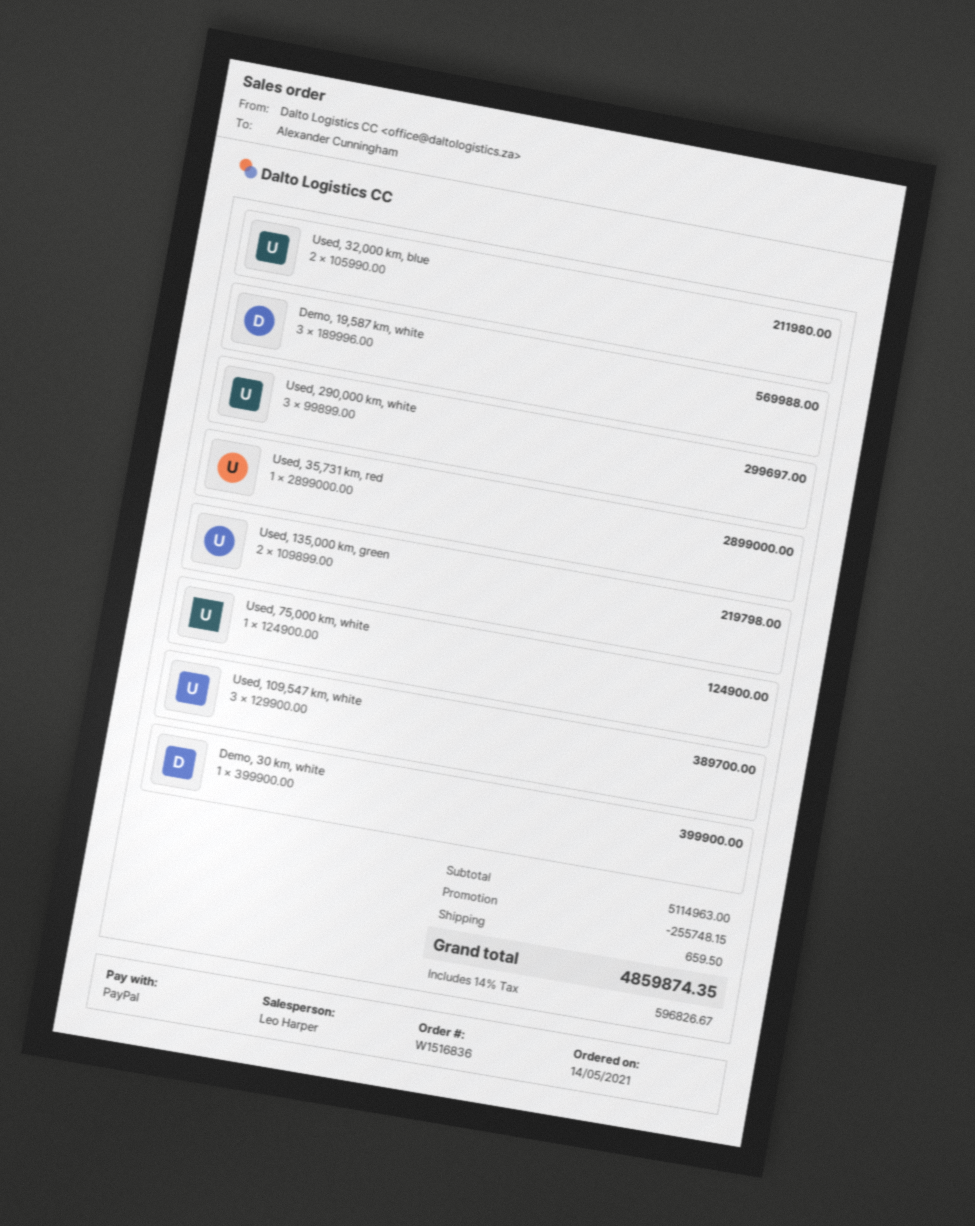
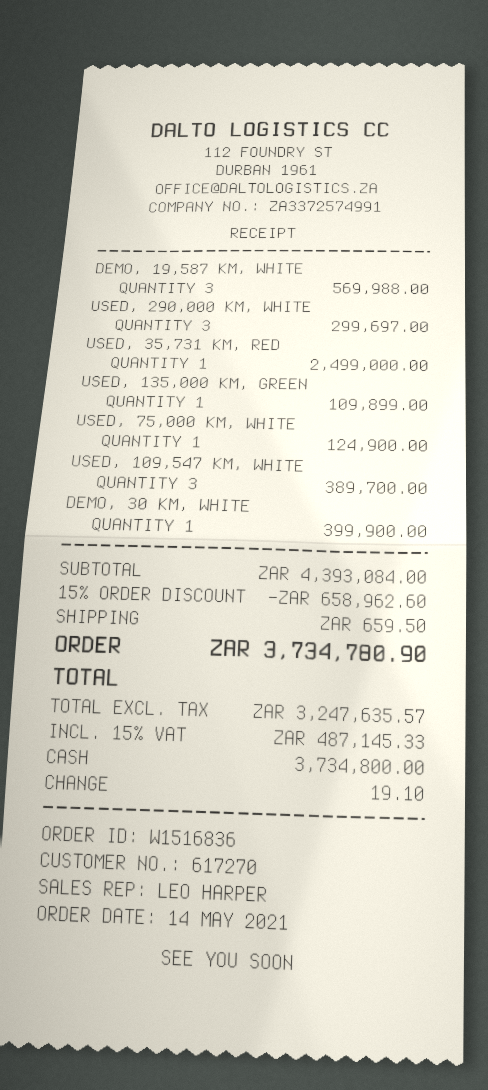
payment method: PayPal -> cash
Used, 32,000 km, blue: 2 for 211980.00 -> none
Used, 35,731 km, red: 1 for 2899000.00 -> 1 for 2499000.00
Used, 135,000 km, green: 2 for 219798.00 -> 1 for 109899.00
subtotal: 5114963.00 -> 4393084.00
discount: 255748.15 -> 658962.60
tax: 14% = 596826.67 -> 15% = 487145.33
total: 4859874.35 -> 3734780.90

